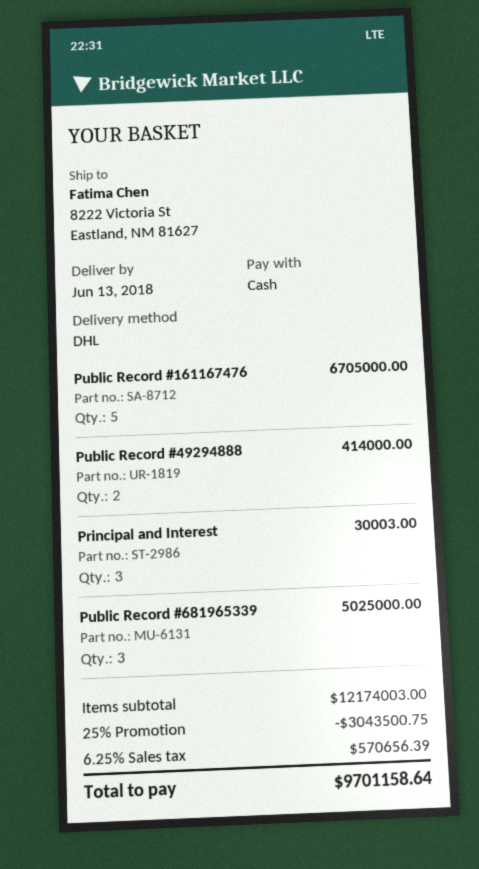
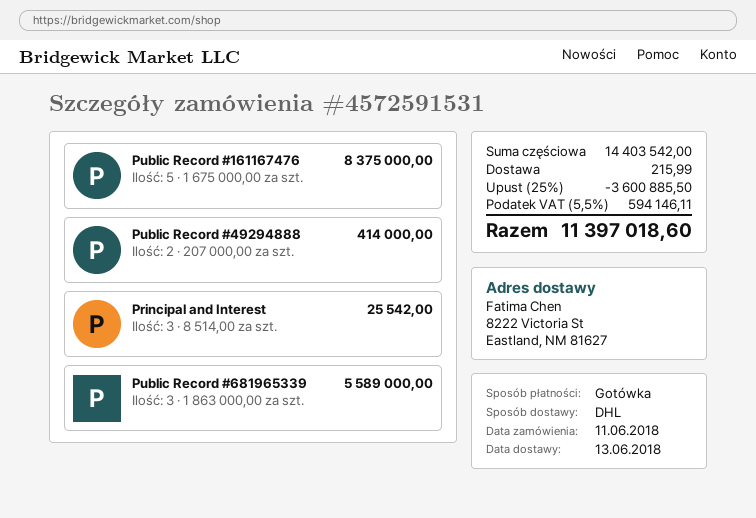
Public Record #161167476: 5 for 6705000.00 -> 5 for 8375000.00
Principal and Interest: 3 for 30003.00 -> 3 for 25542.00
Public Record #681965339: 3 for 5025000.00 -> 3 for 5589000.00
subtotal: 12174003.00 -> 14403542.00
discount: 25% = 3043500.75 -> 25% = 3600885.50
shipping: none -> 215.99
tax: 6.25% = 570656.39 -> 5.5% = 594146.11
total: 9701158.64 -> 11397018.60

